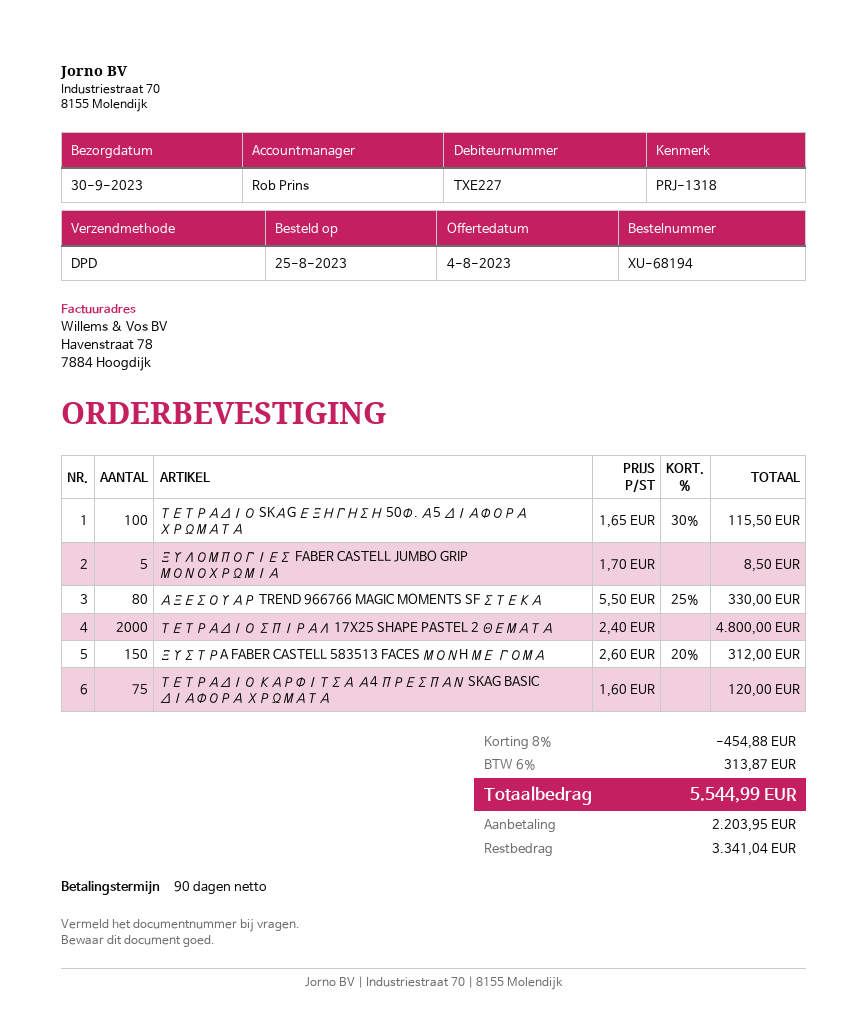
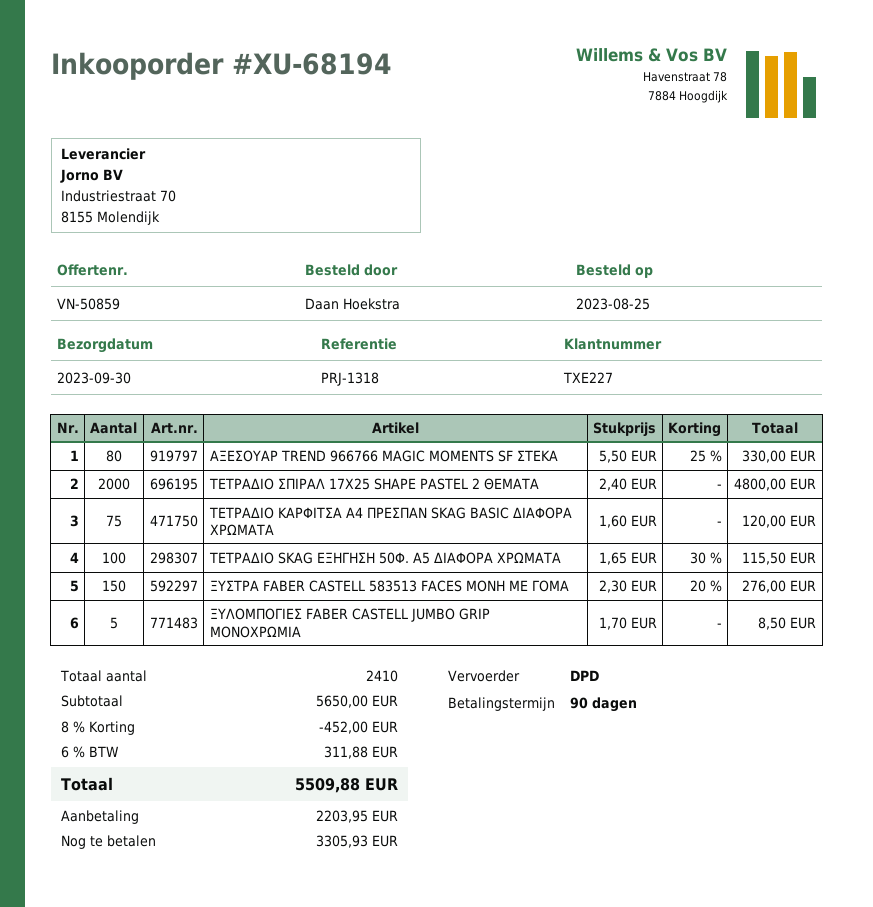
ΞΥΣΤΡA FABER CASTELL 583513 FACES ΜΟΝH ΜΕ ΓΟΜΑ: 150 x 2.60 - 20% = 312.00 -> 150 x 2.30 - 20% = 276.00
discount: 8% = 454.88 -> 8% = 452.00
tax: 6% = 313.87 -> 6% = 311.88
total: 5544.99 -> 5509.88
balance: 3341.04 -> 3305.93

